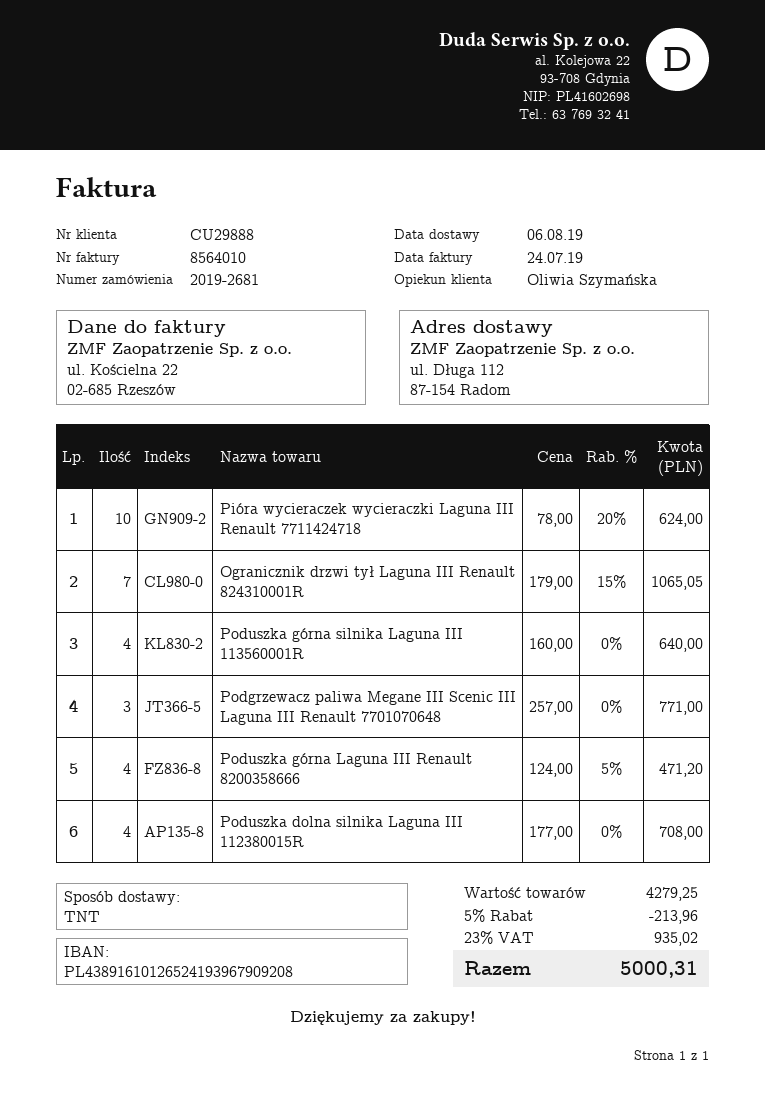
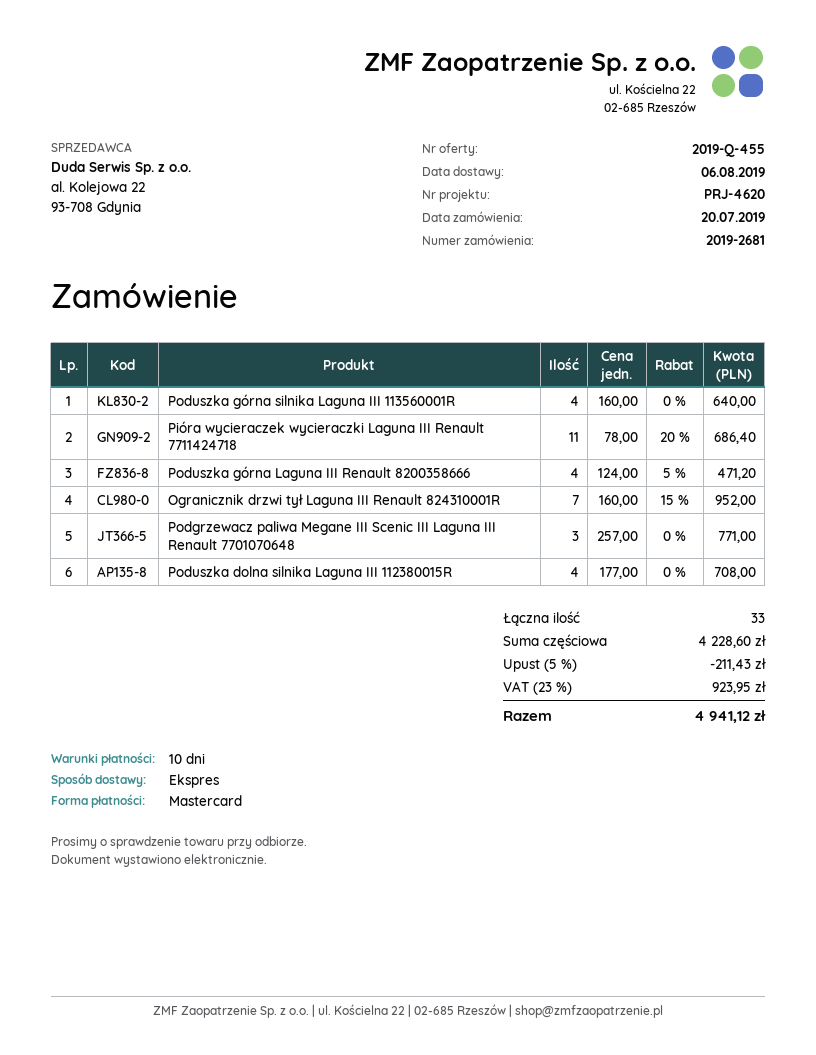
shipping method: TNT -> express
Pióra wycieraczek wycieraczki Laguna III Renault 7711424718: 10 x 78.00 - 20% = 624.00 -> 11 x 78.00 - 20% = 686.40
Ogranicznik drzwi tył Laguna III Renault 824310001R: 7 x 179.00 - 15% = 1065.05 -> 7 x 160.00 - 15% = 952.00
subtotal: 4279.25 -> 4228.60
discount: 5% = 213.96 -> 5% = 211.43
tax: 23% = 935.02 -> 23% = 923.95
total: 5000.31 -> 4941.12

